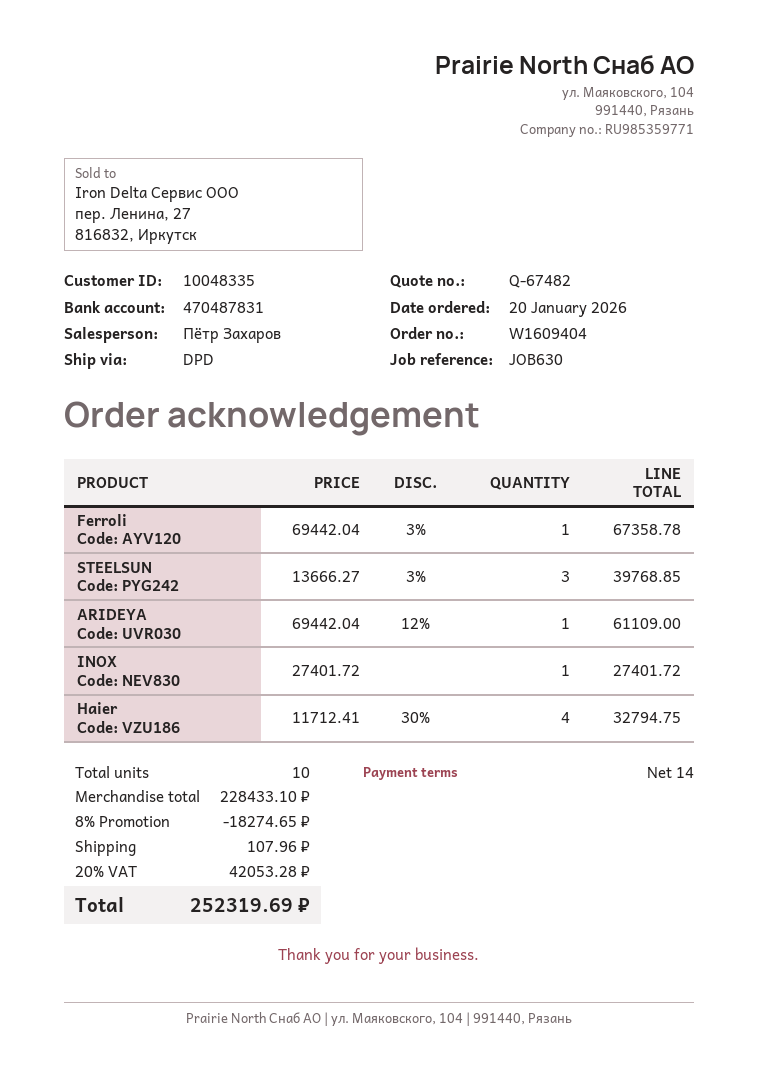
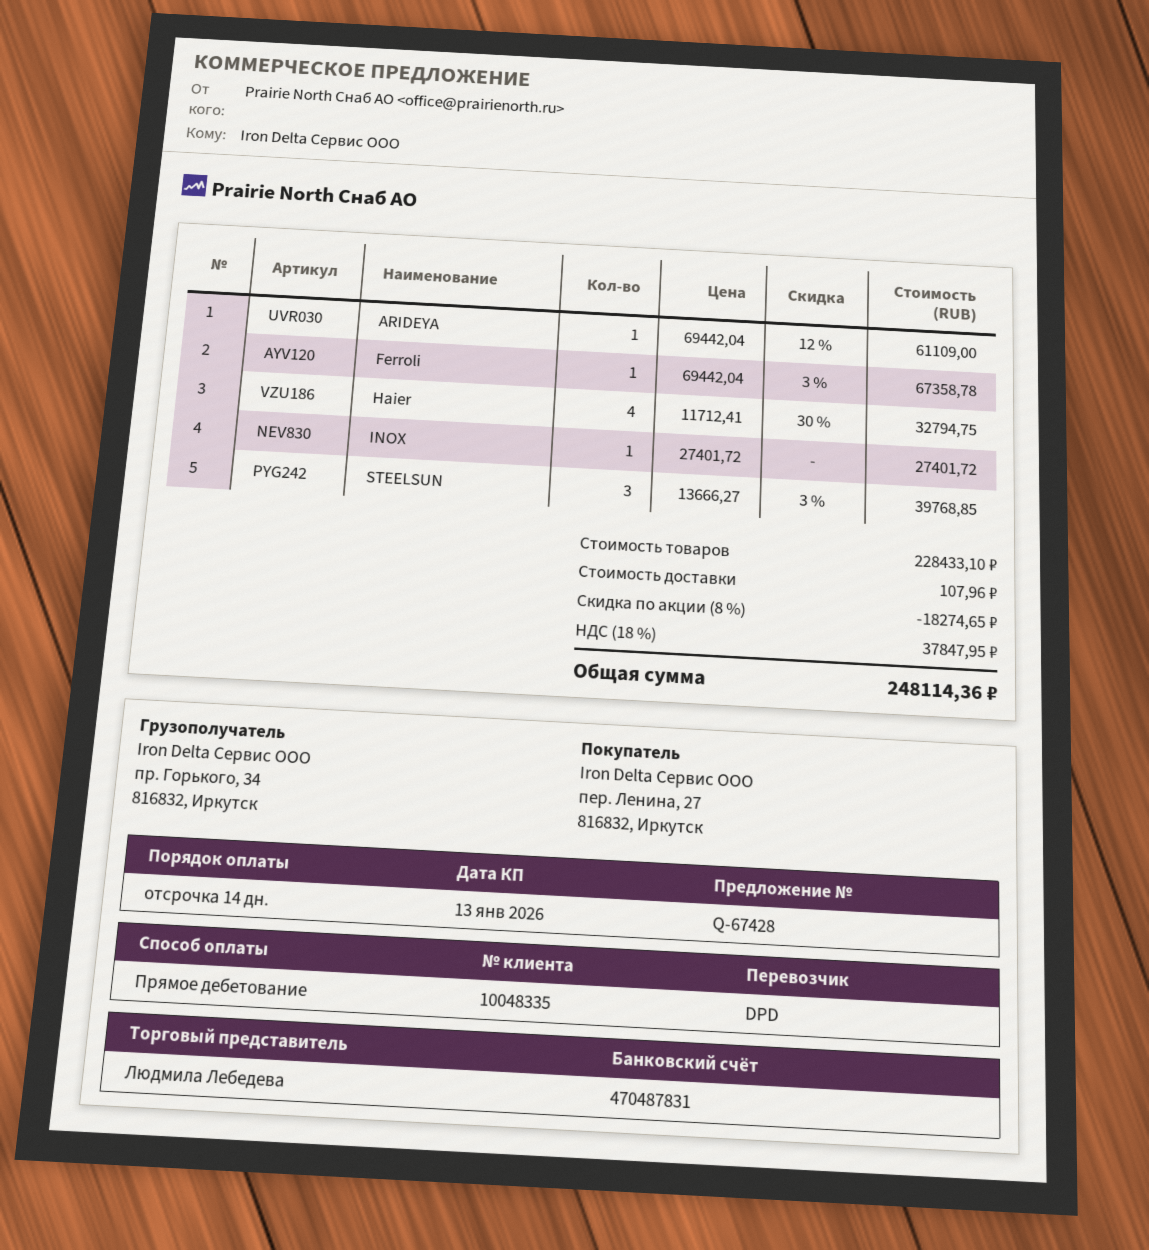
quote number: Q-67482 -> Q-67428
sales rep: Пётр Захаров -> Людмила Лебедева
tax: 20% = 42053.28 -> 18% = 37847.95
total: 252319.69 -> 248114.36

